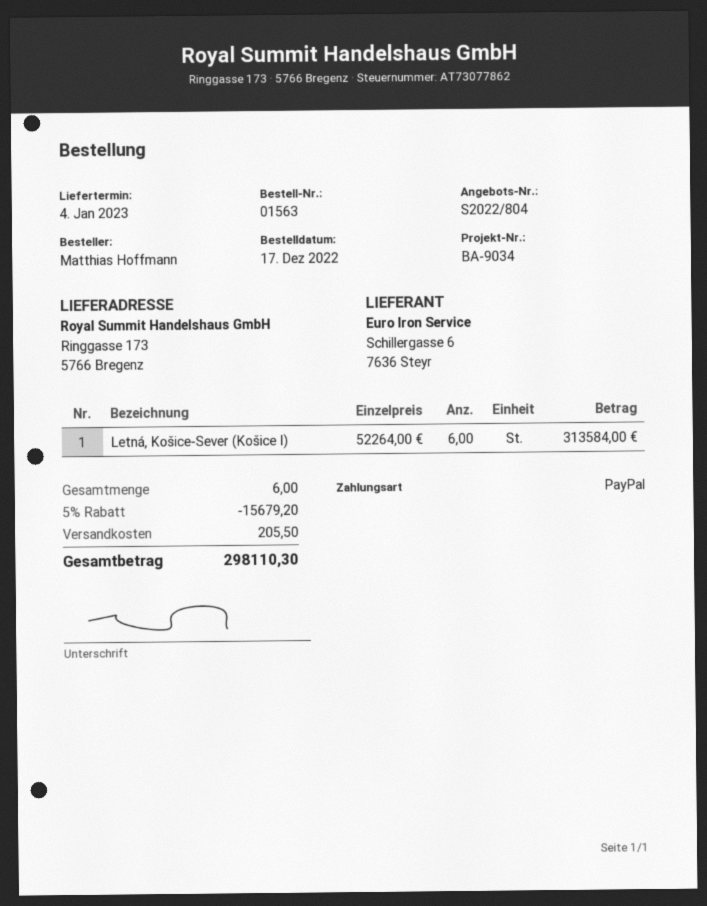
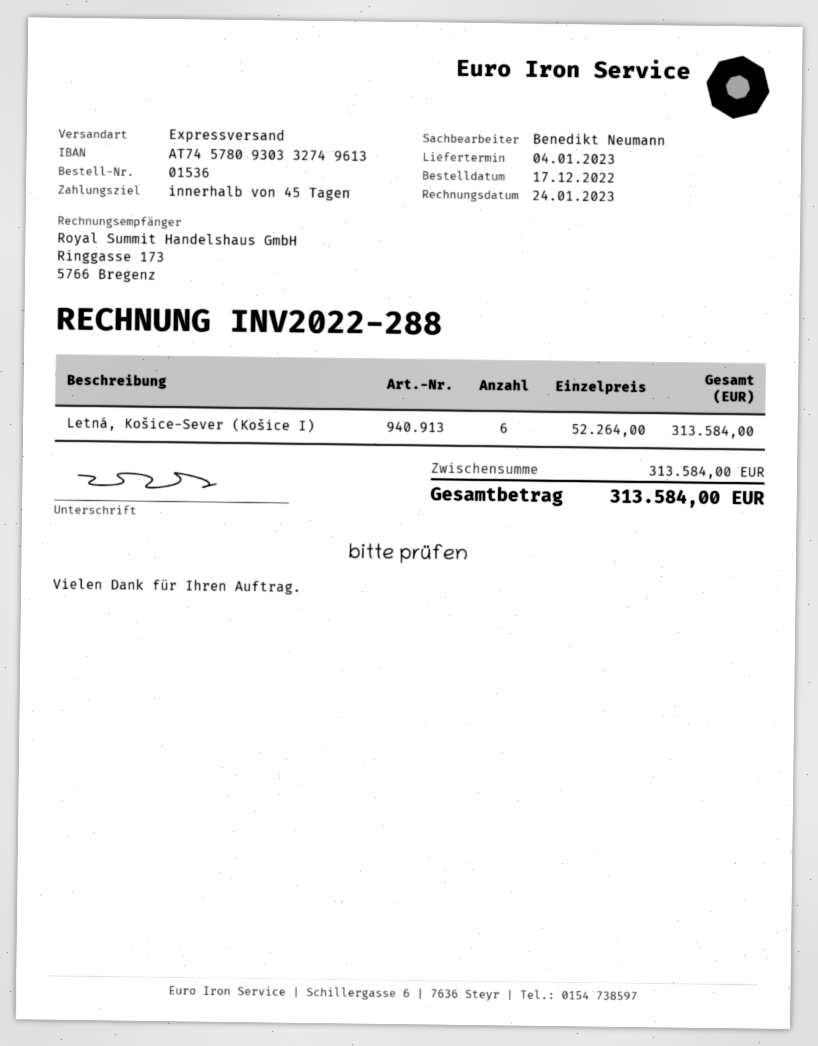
order number: 01563 -> 01536
discount: 5% = 15679.20 -> none
shipping: 205.50 -> none
total: 298110.30 -> 313584.00

